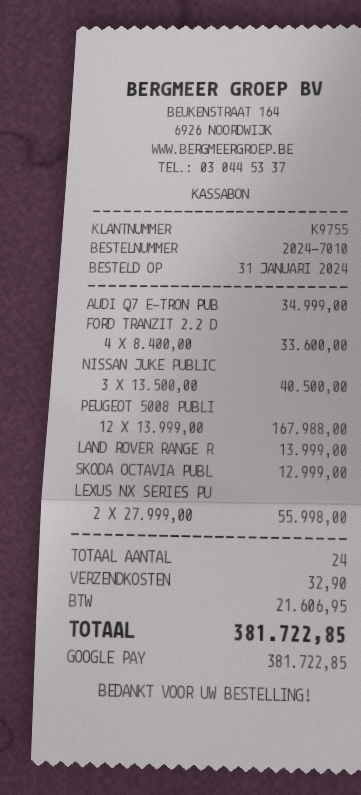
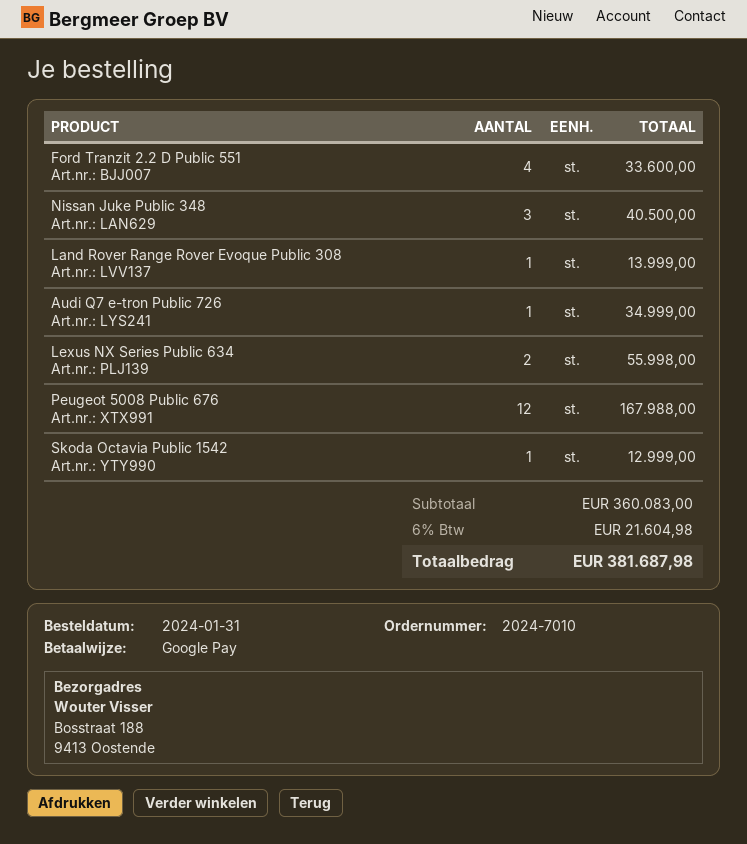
shipping: 32.90 -> none
tax: 21606.95 -> 21604.98
total: 381722.85 -> 381687.98

